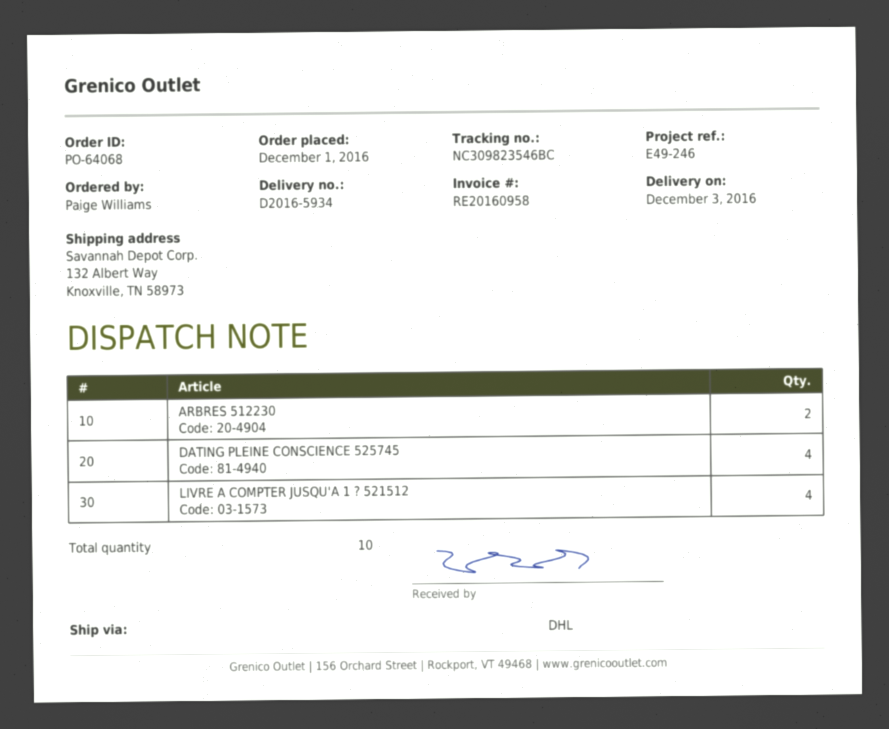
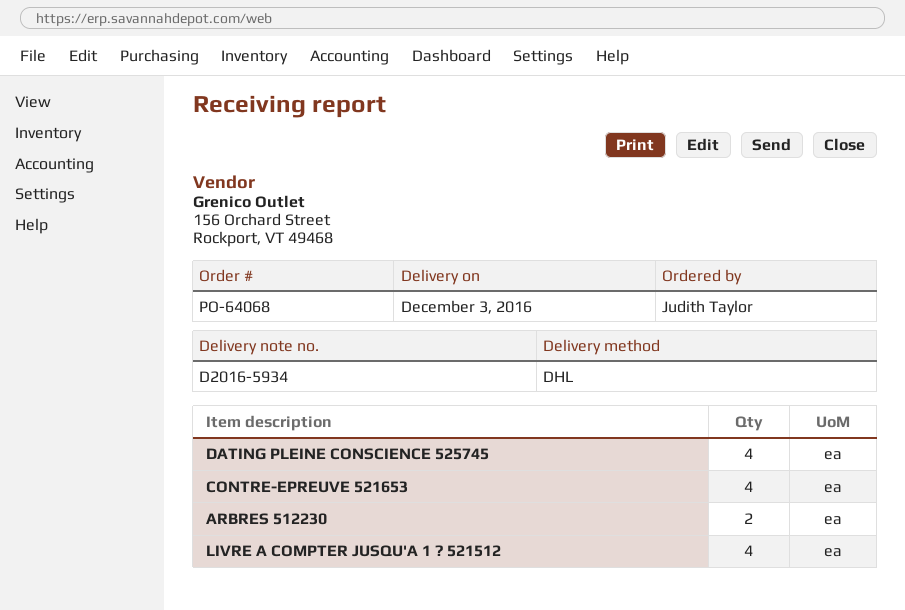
ordered by: Paige Williams -> Judith Taylor
CONTRE-EPREUVE 521653: none -> 4

